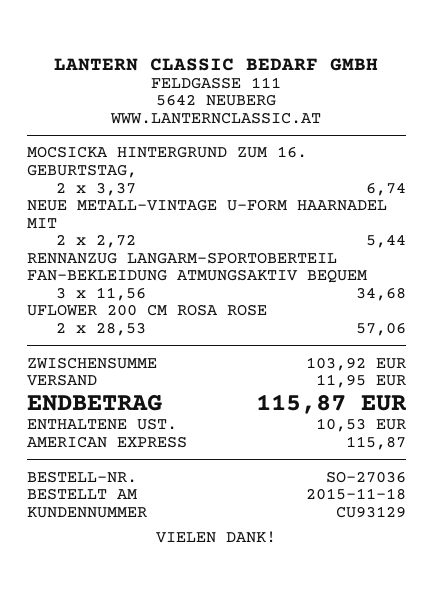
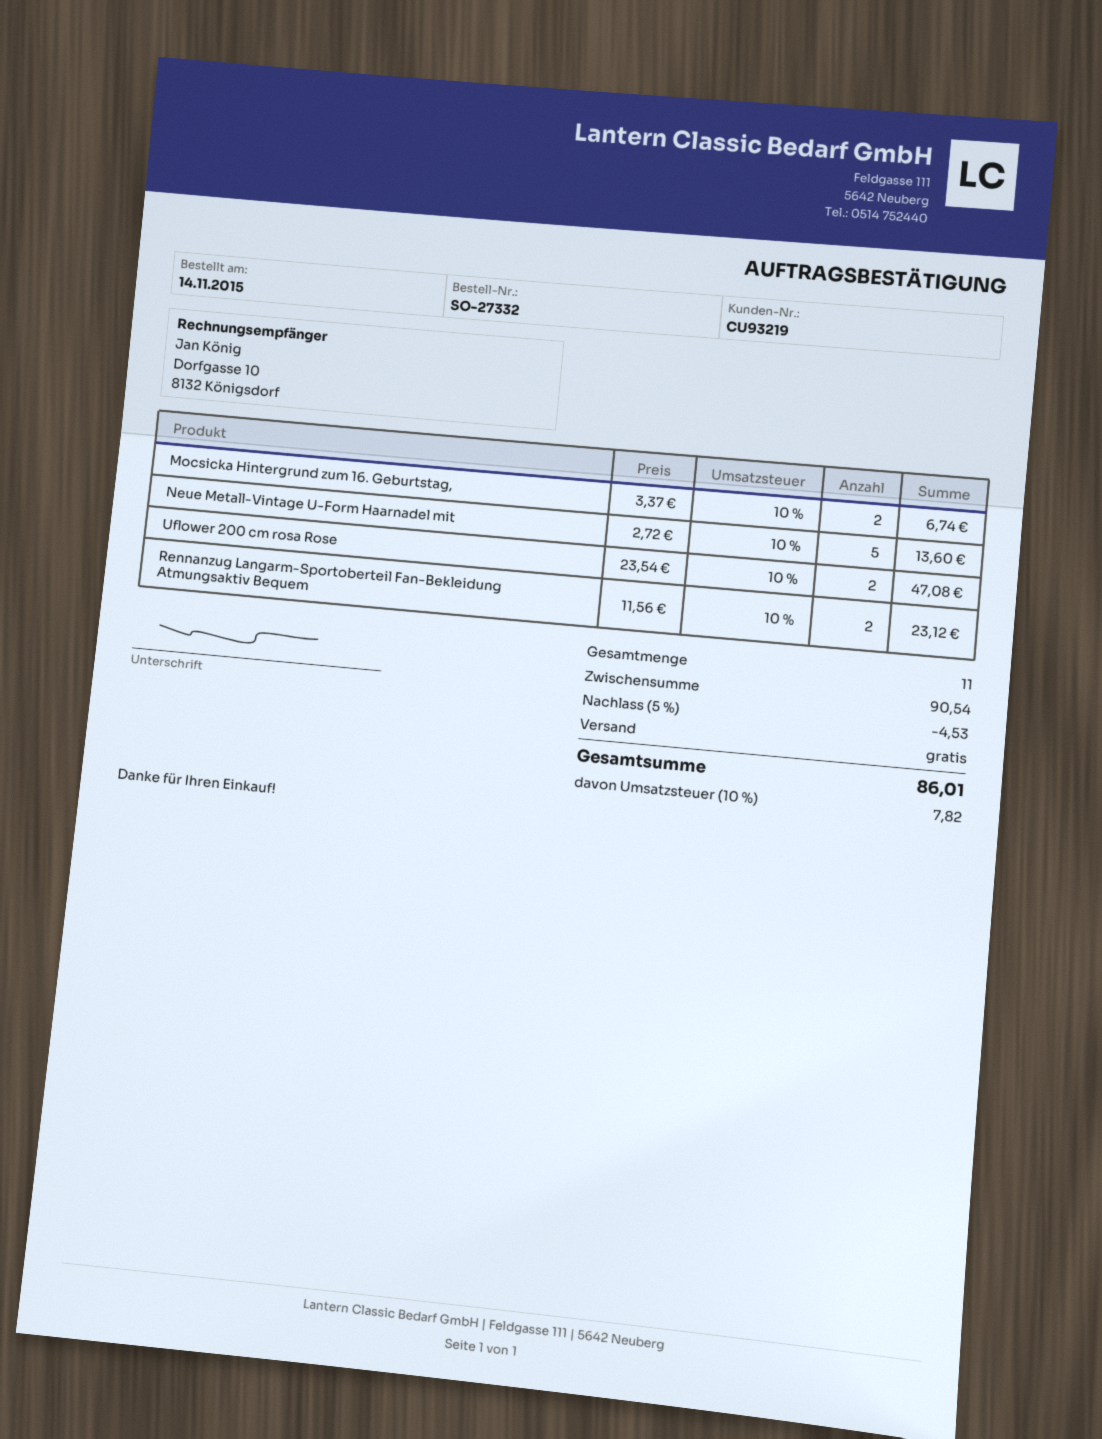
order number: SO-27036 -> SO-27332
order date: 2015-11-18 -> 2015-11-14
customer number: CU93129 -> CU93219
NEUE METALL-VINTAGE U-FORM HAARNADEL MIT: 2 x 2.72 = 5.44 -> 5 x 2.72 = 13.60
RENNANZUG LANGARM-SPORTOBERTEIL FAN-BEKLEIDUNG ATMUNGSAKTIV BEQUEM: 3 x 11.56 = 34.68 -> 2 x 11.56 = 23.12
UFLOWER 200 CM ROSA ROSE: 2 x 28.53 = 57.06 -> 2 x 23.54 = 47.08
subtotal: 103.92 -> 90.54
discount: none -> 5% = 4.53
shipping: 11.95 -> 0.00
tax: 10.53 -> 7.82
total: 115.87 -> 86.01

